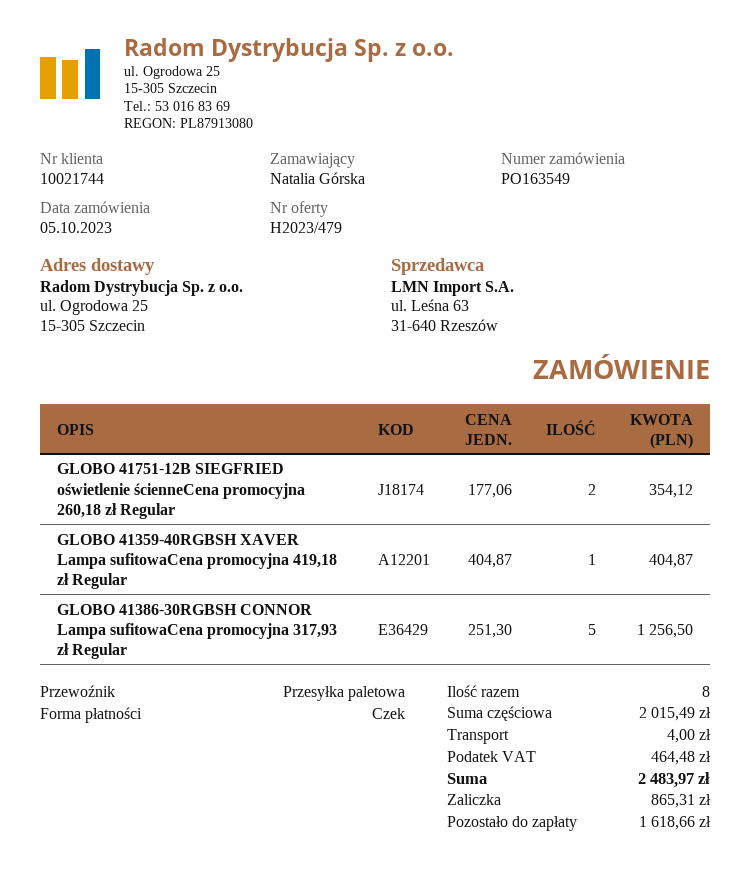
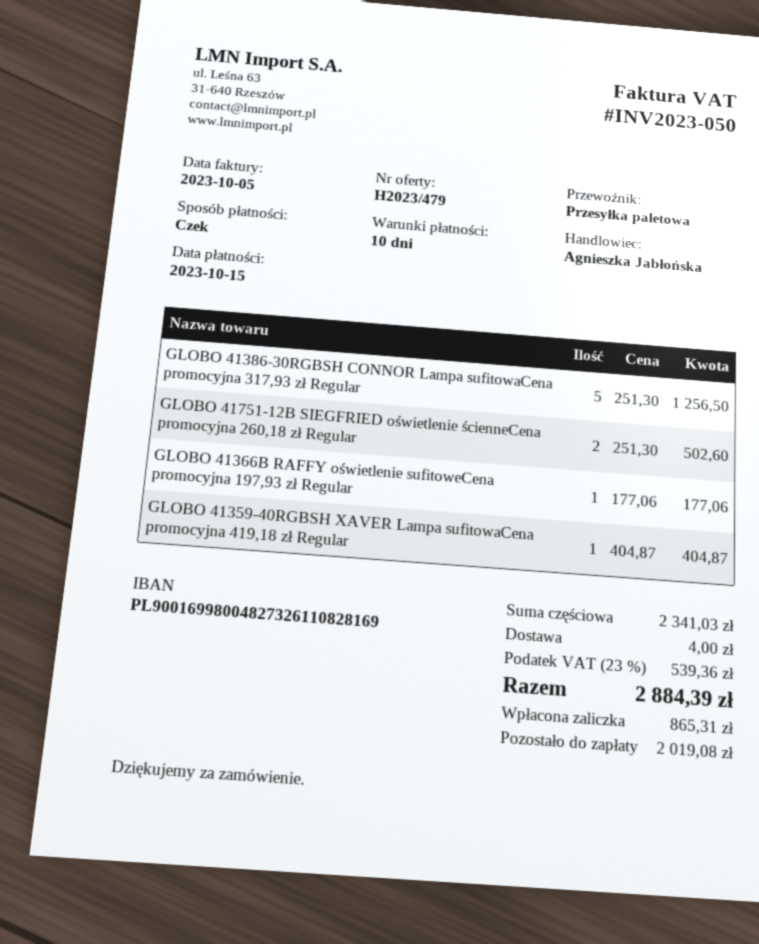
GLOBO 41751-12B SIEGFRIED oświetlenie ścienneCena promocyjna 260,18 zł Regular: 2 x 177.06 = 354.12 -> 2 x 251.30 = 502.60
GLOBO 41366B RAFFY oświetlenie sufitoweCena promocyjna 197,93 zł Regular: none -> 1 x 177.06 = 177.06
subtotal: 2015.49 -> 2341.03
tax: 464.48 -> 539.36
total: 2483.97 -> 2884.39
balance: 1618.66 -> 2019.08

